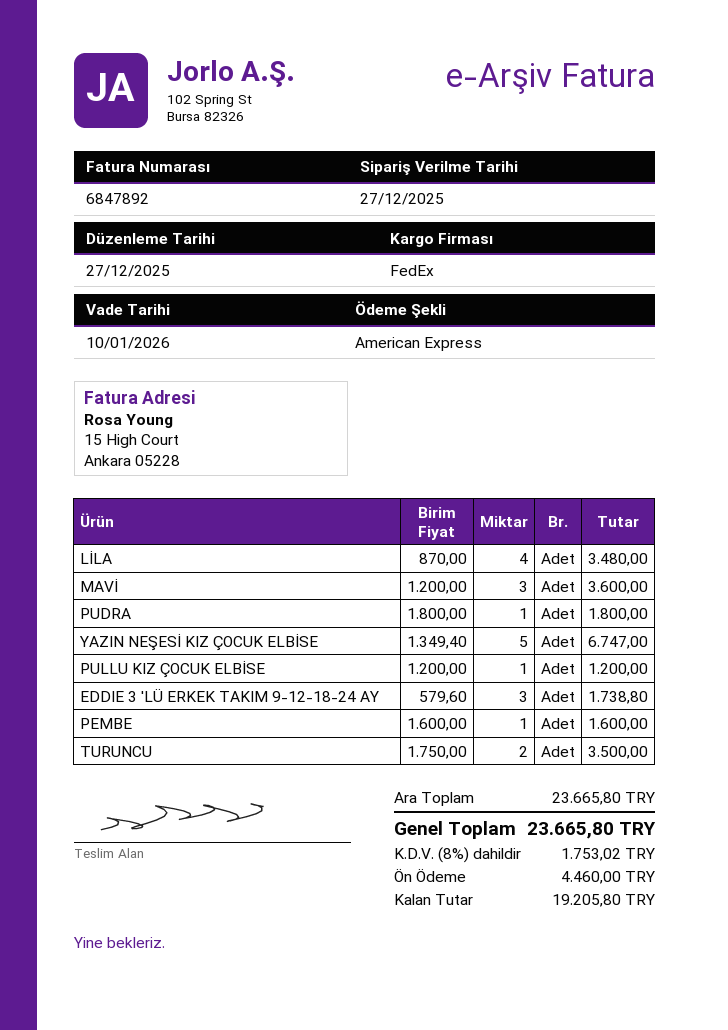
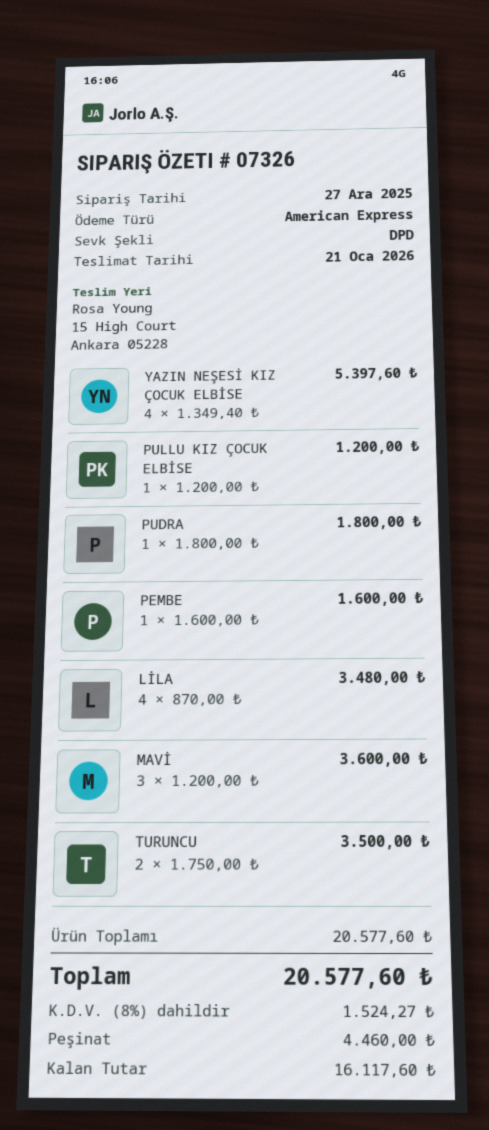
shipping method: FedEx -> DPD
YAZIN NEŞESİ KIZ ÇOCUK ELBİSE: 5 x 1349.40 = 6747.00 -> 4 x 1349.40 = 5397.60
EDDIE 3 'LÜ ERKEK TAKIM 9-12-18-24 AY: 3 x 579.60 = 1738.80 -> none
subtotal: 23665.80 -> 20577.60
tax: 8% = 1753.02 -> 8% = 1524.27
total: 23665.80 -> 20577.60
balance: 19205.80 -> 16117.60

